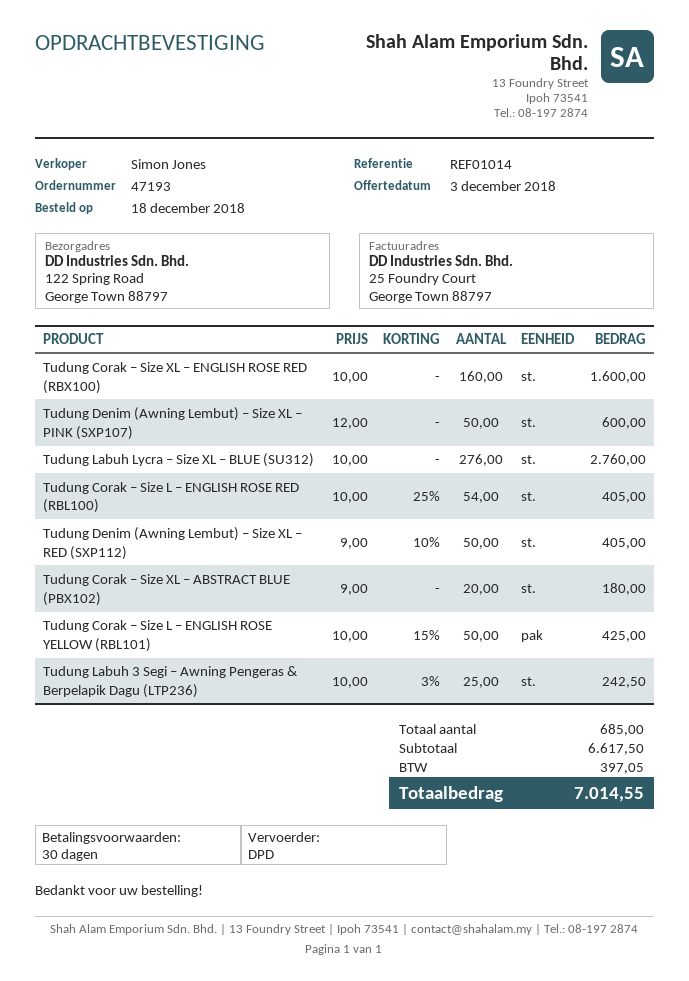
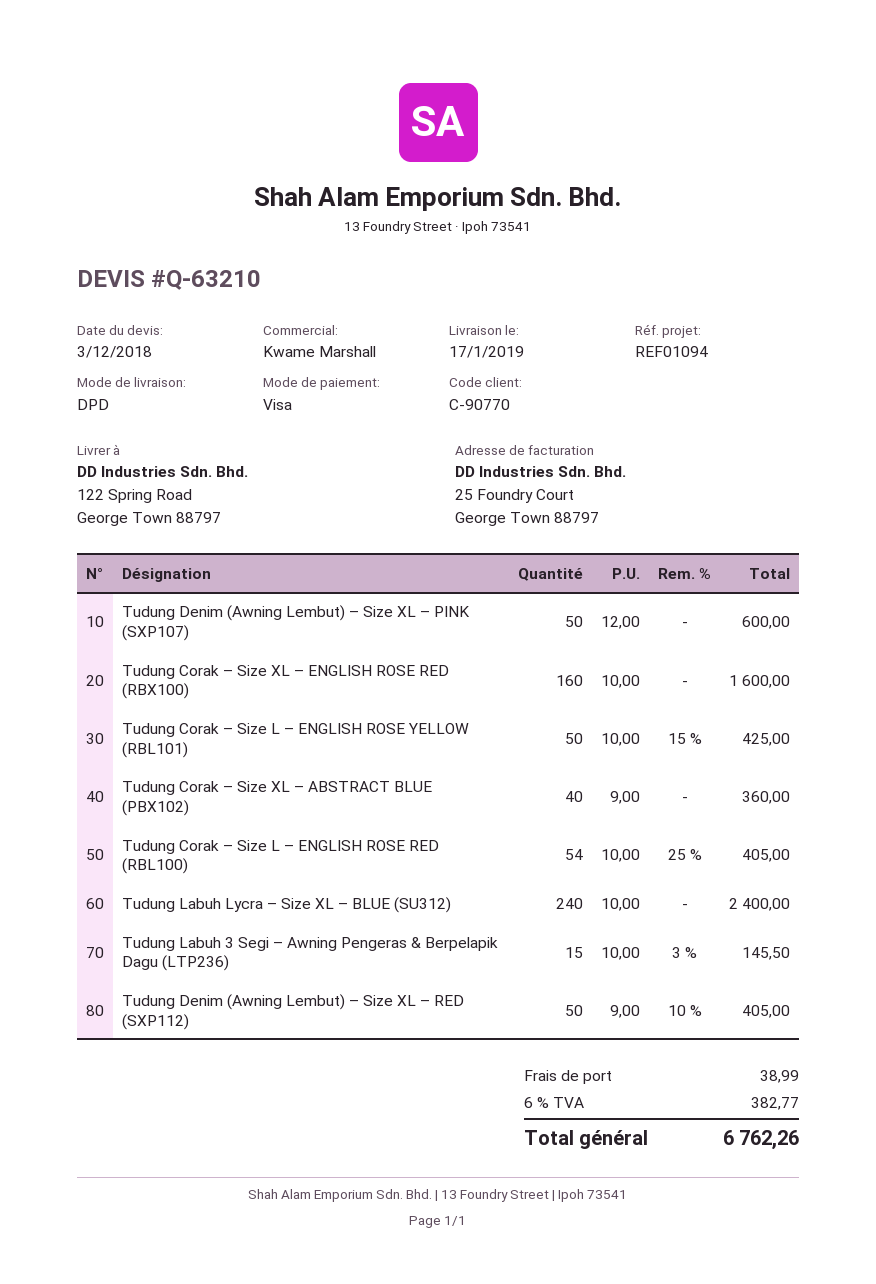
reference: REF01014 -> REF01094
sales rep: Simon Jones -> Kwame Marshall
Tudung Labuh Lycra – Size XL – BLUE (SU312): 276 x 10.00 = 2760.00 -> 240 x 10.00 = 2400.00
Tudung Corak – Size XL – ABSTRACT BLUE (PBX102): 20 x 9.00 = 180.00 -> 40 x 9.00 = 360.00
Tudung Labuh 3 Segi – Awning Pengeras & Berpelapik Dagu (LTP236): 25 x 10.00 - 3% = 242.50 -> 15 x 10.00 - 3% = 145.50
shipping: none -> 38.99
tax: 397.05 -> 382.77
total: 7014.55 -> 6762.26

